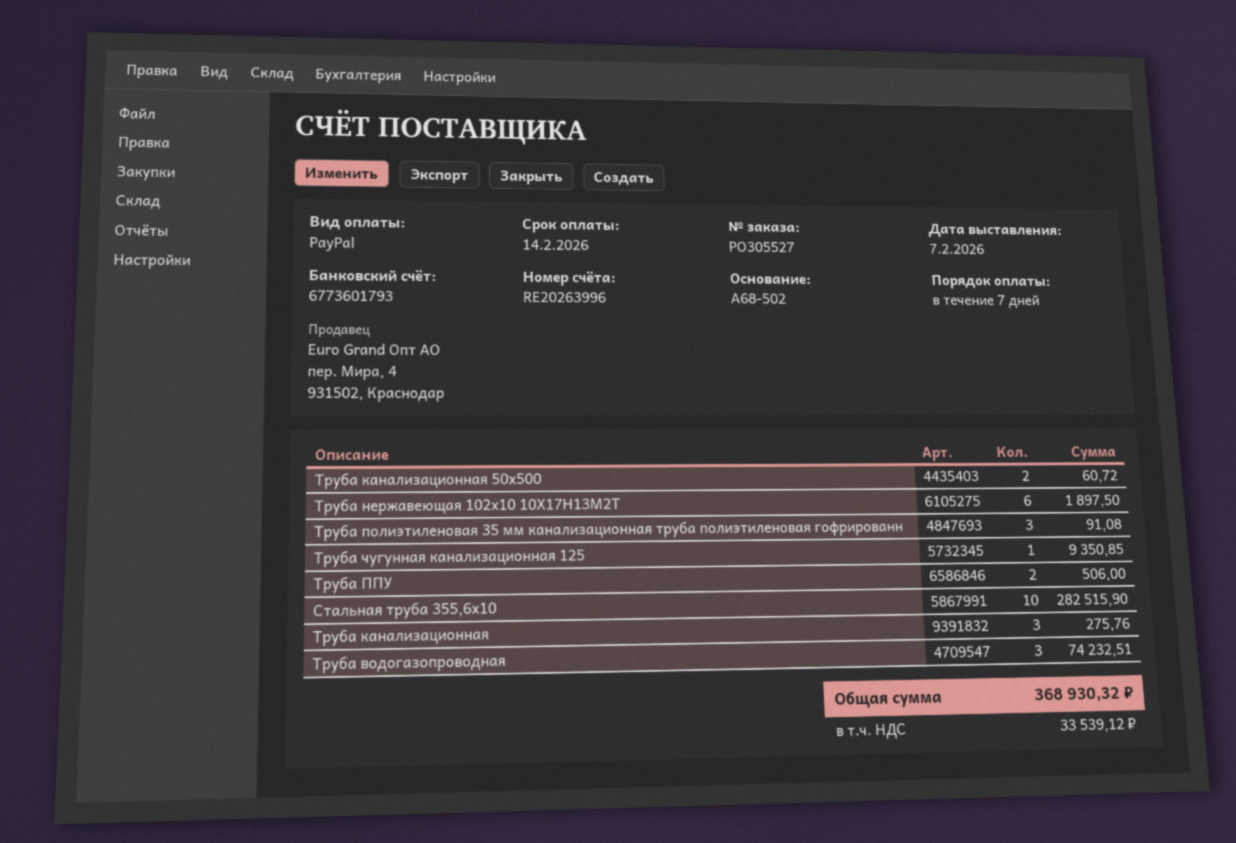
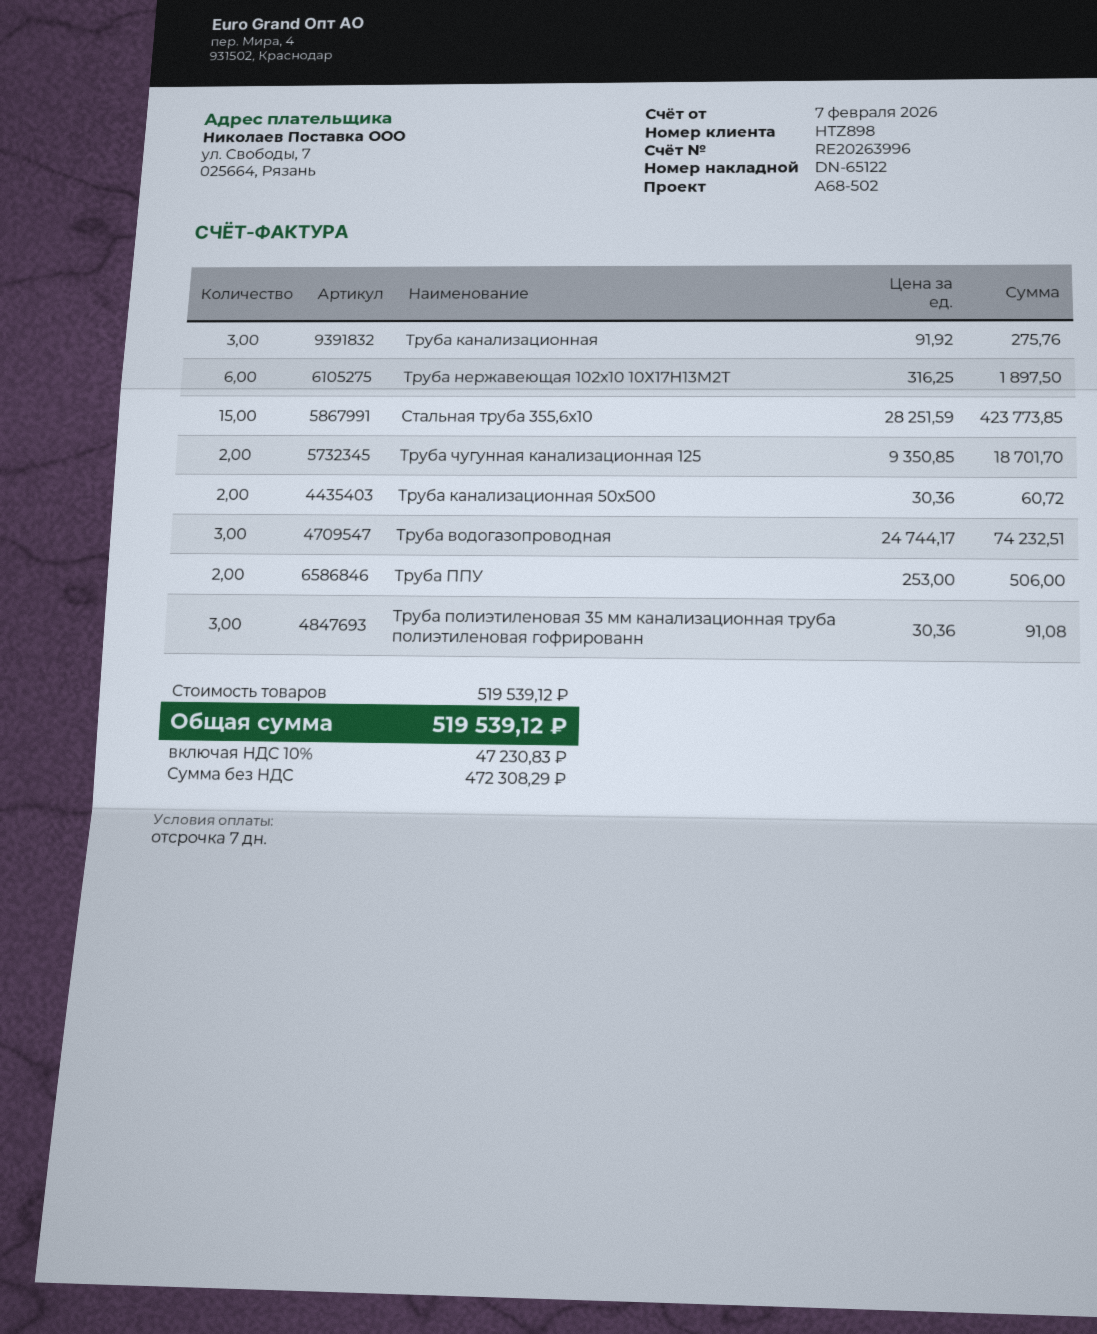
Труба чугунная канализационная 125: 1 for 9350.85 -> 2 for 18701.70
Стальная труба 355,6х10: 10 for 282515.90 -> 15 for 423773.85
tax: 33539.12 -> 47230.83
total: 368930.32 -> 519539.12

